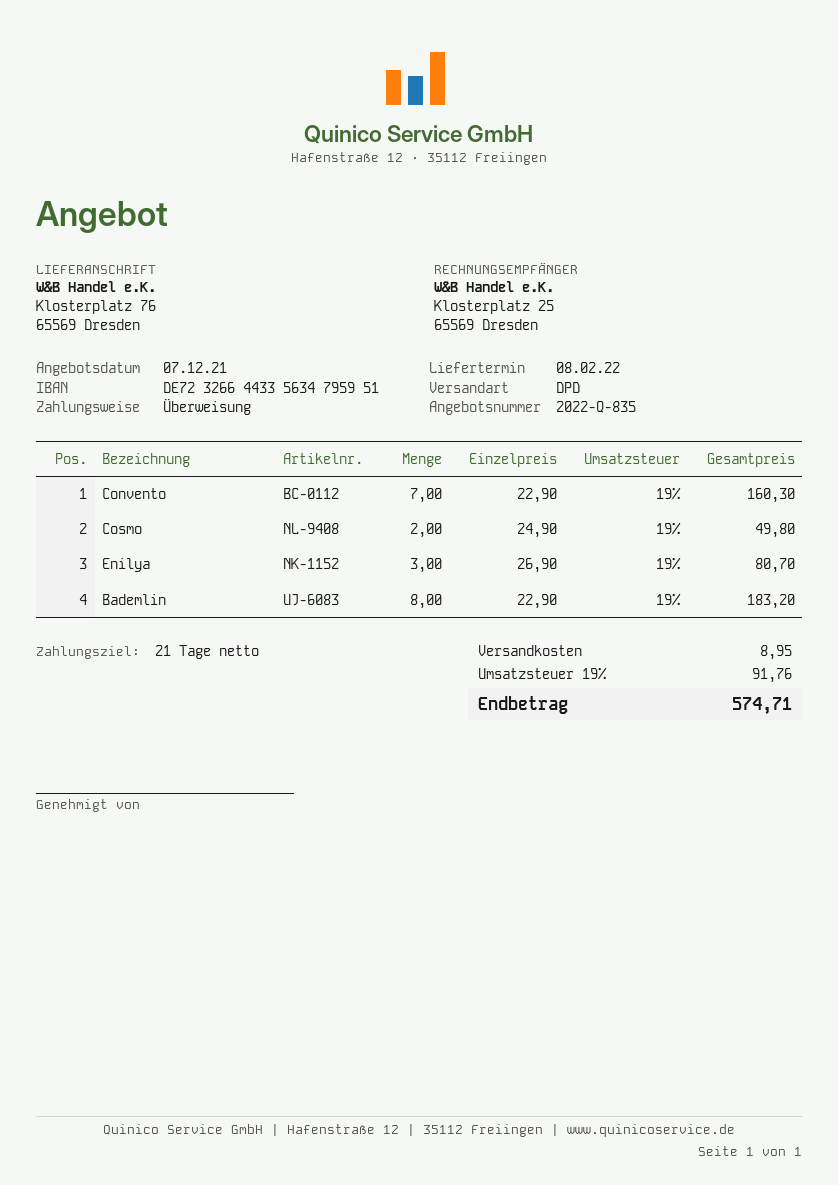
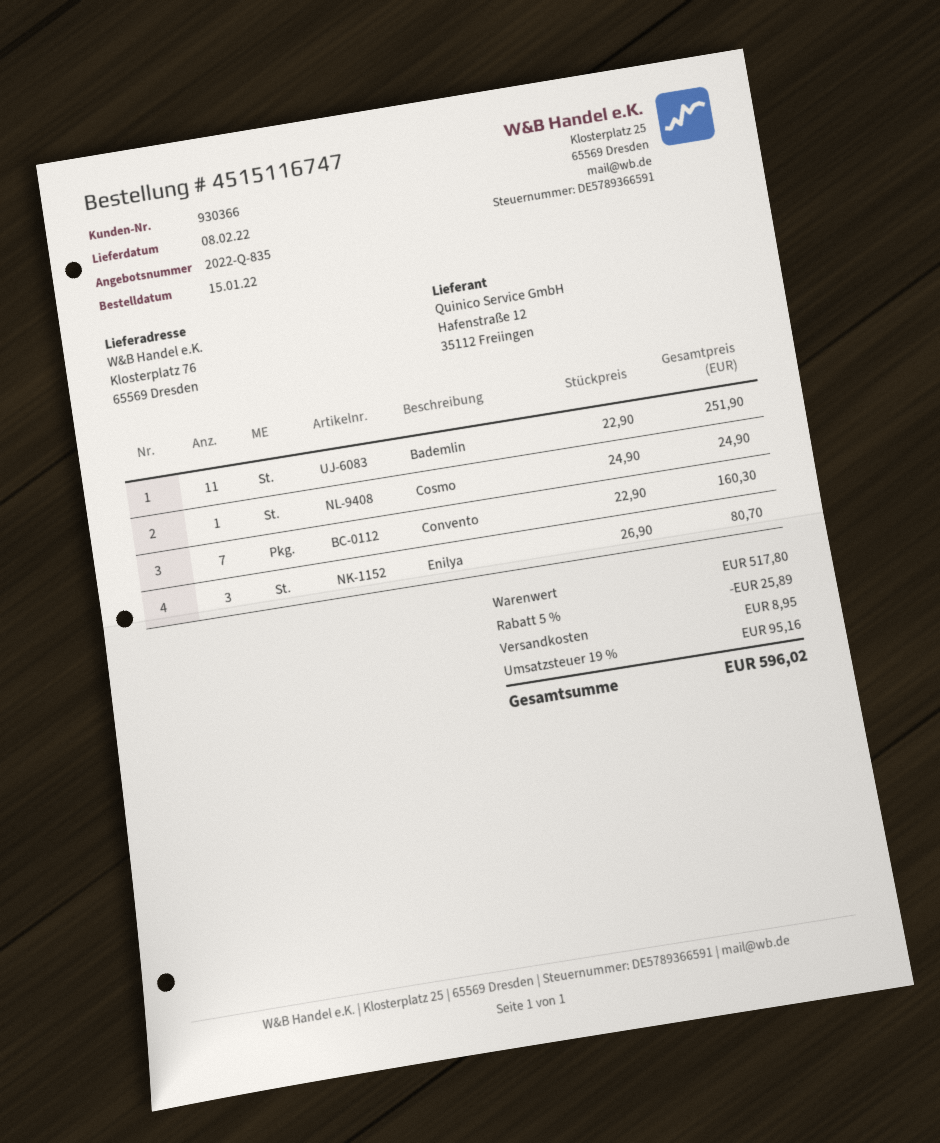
Cosmo: 2 x 24.90 = 49.80 -> 1 x 24.90 = 24.90
Bademlin: 8 x 22.90 = 183.20 -> 11 x 22.90 = 251.90
discount: none -> 5% = 25.89
tax: 19% = 91.76 -> 19% = 95.16
total: 574.71 -> 596.02

